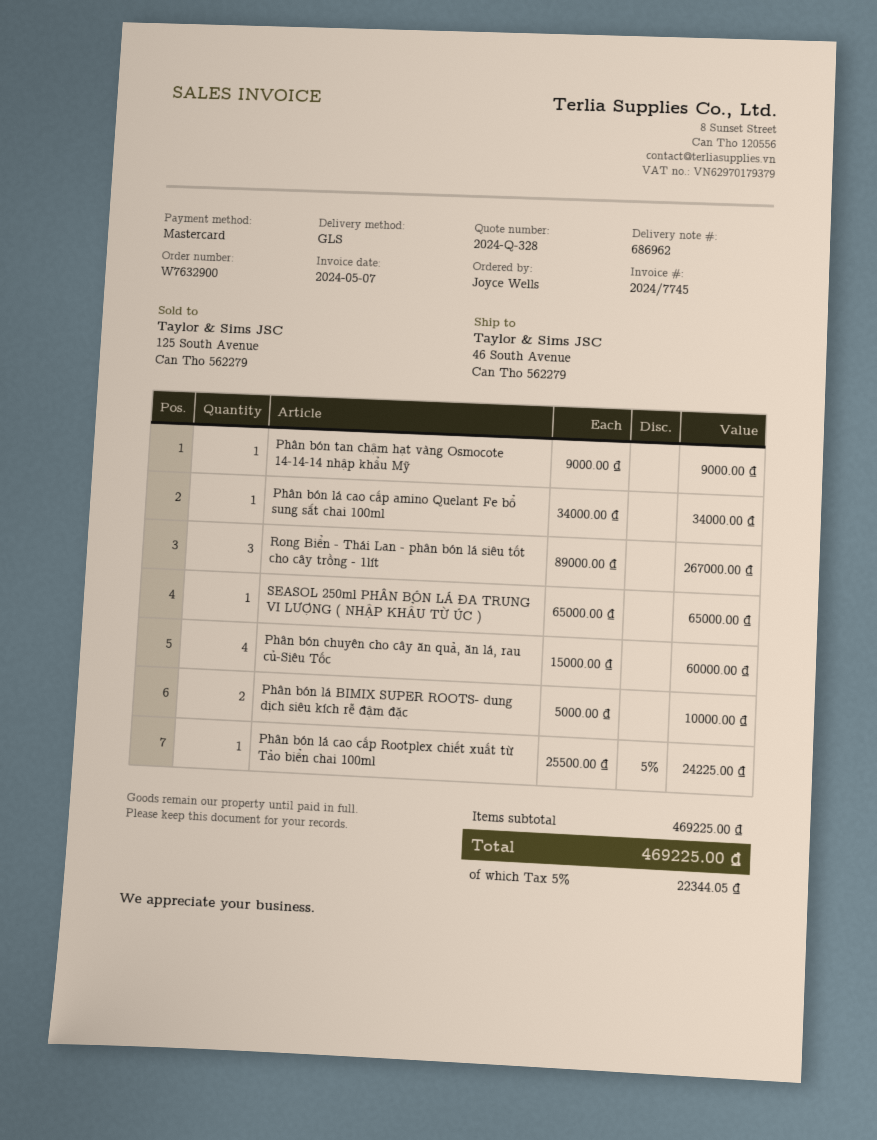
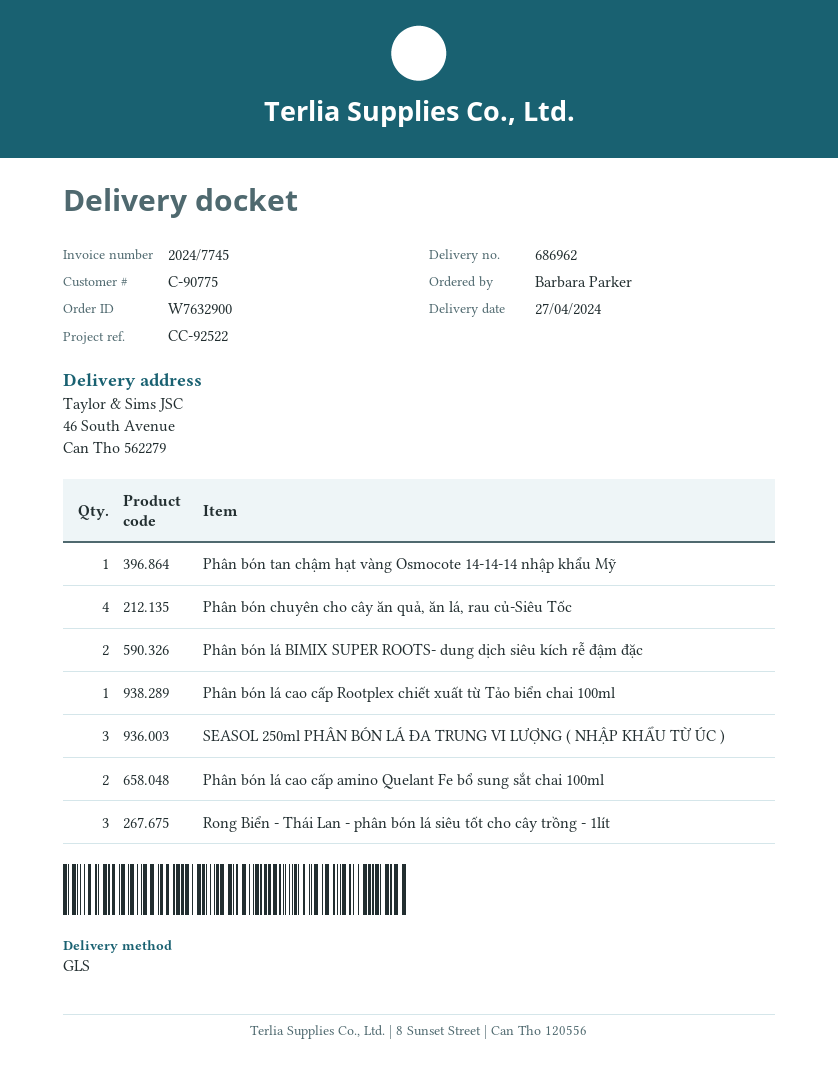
ordered by: Joyce Wells -> Barbara Parker
Phân bón lá cao cấp amino Quelant Fe bổ sung sắt chai 100ml: 1 -> 2
SEASOL 250ml PHÂN BÓN LÁ ĐA TRUNG VI LƯỢNG ( NHẬP KHẨU TỪ ÚC ): 1 -> 3

